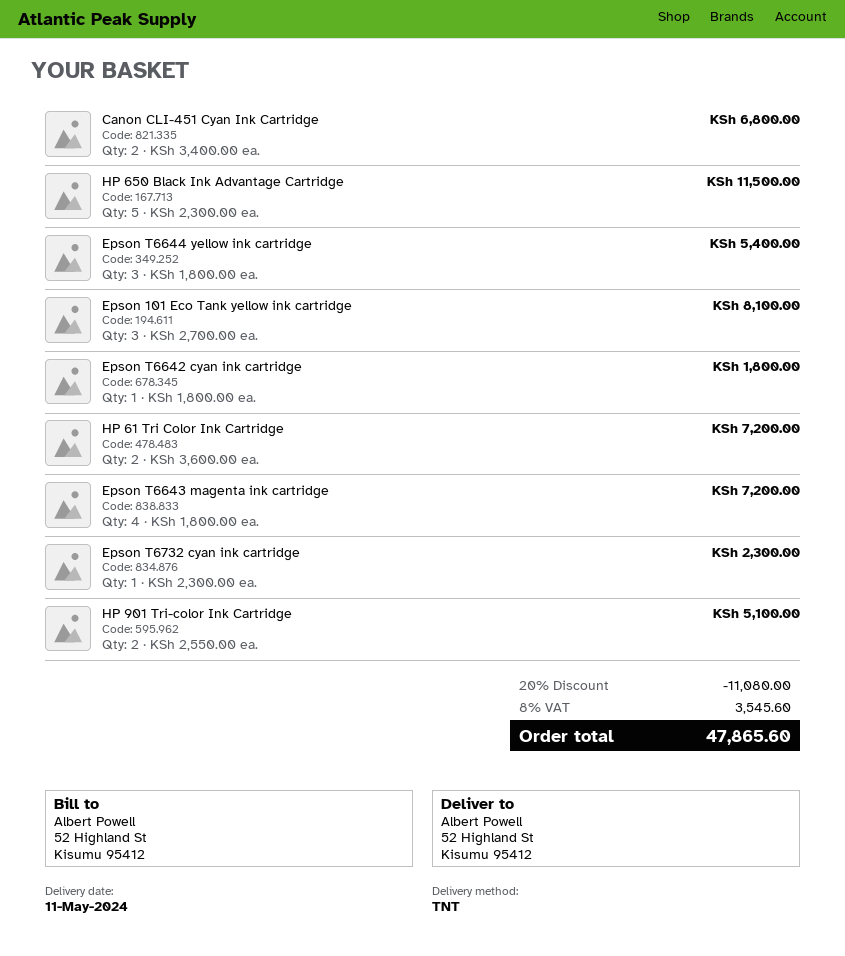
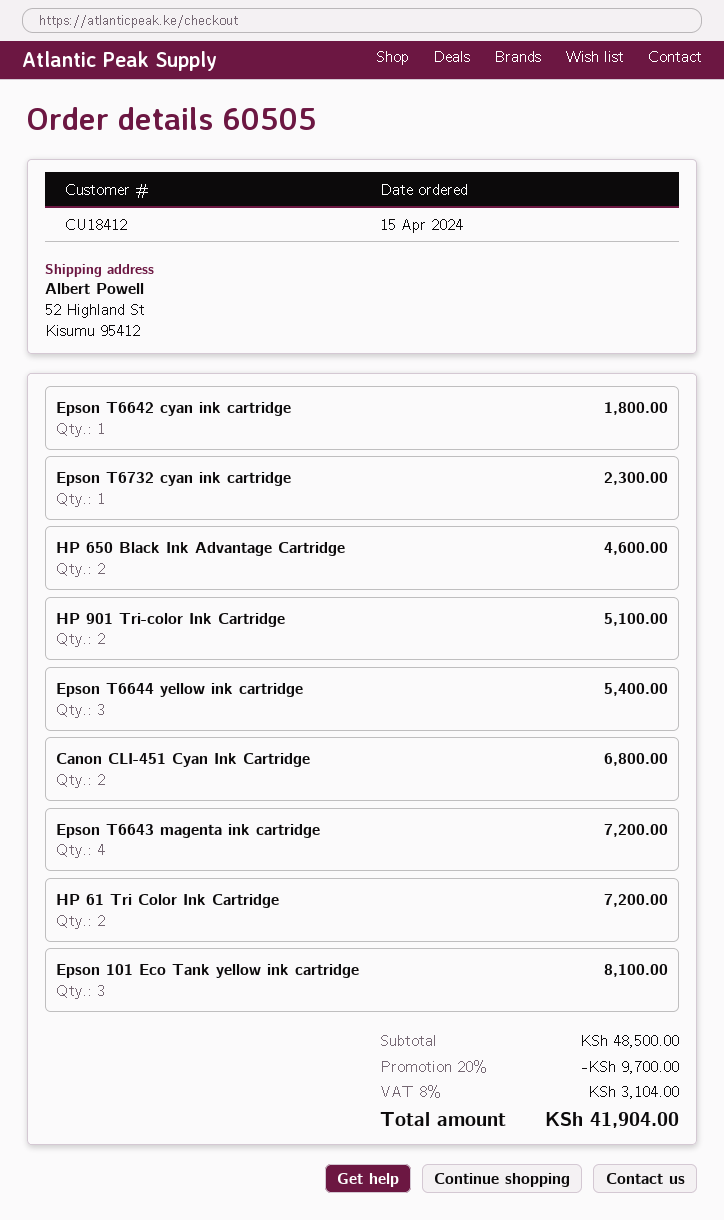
HP 650 Black Ink Advantage Cartridge: 5 for 11500.00 -> 2 for 4600.00
discount: 20% = 11080.00 -> 20% = 9700.00
tax: 8% = 3545.60 -> 8% = 3104.00
total: 47865.60 -> 41904.00

